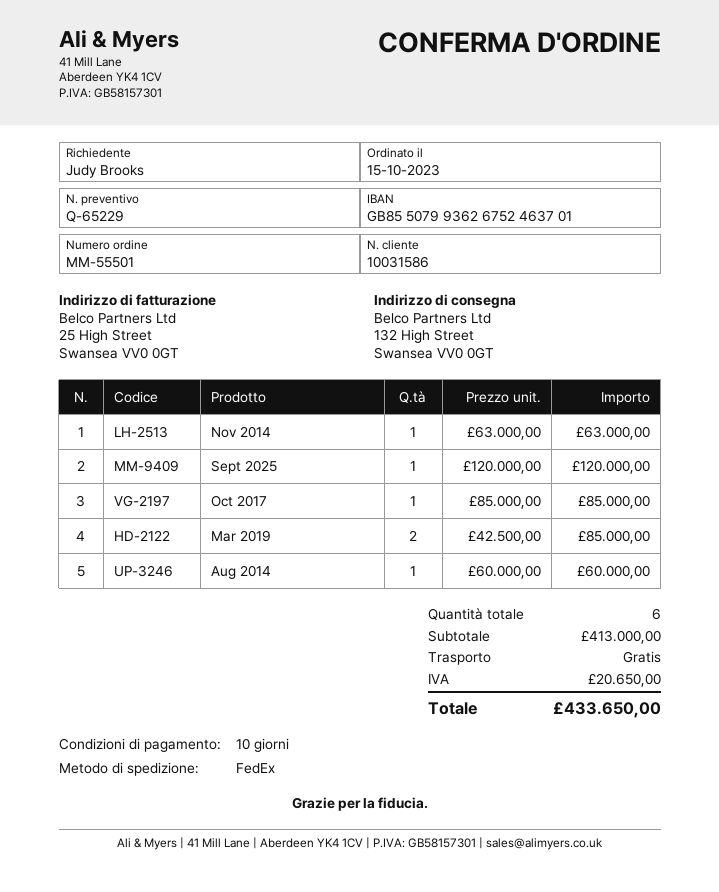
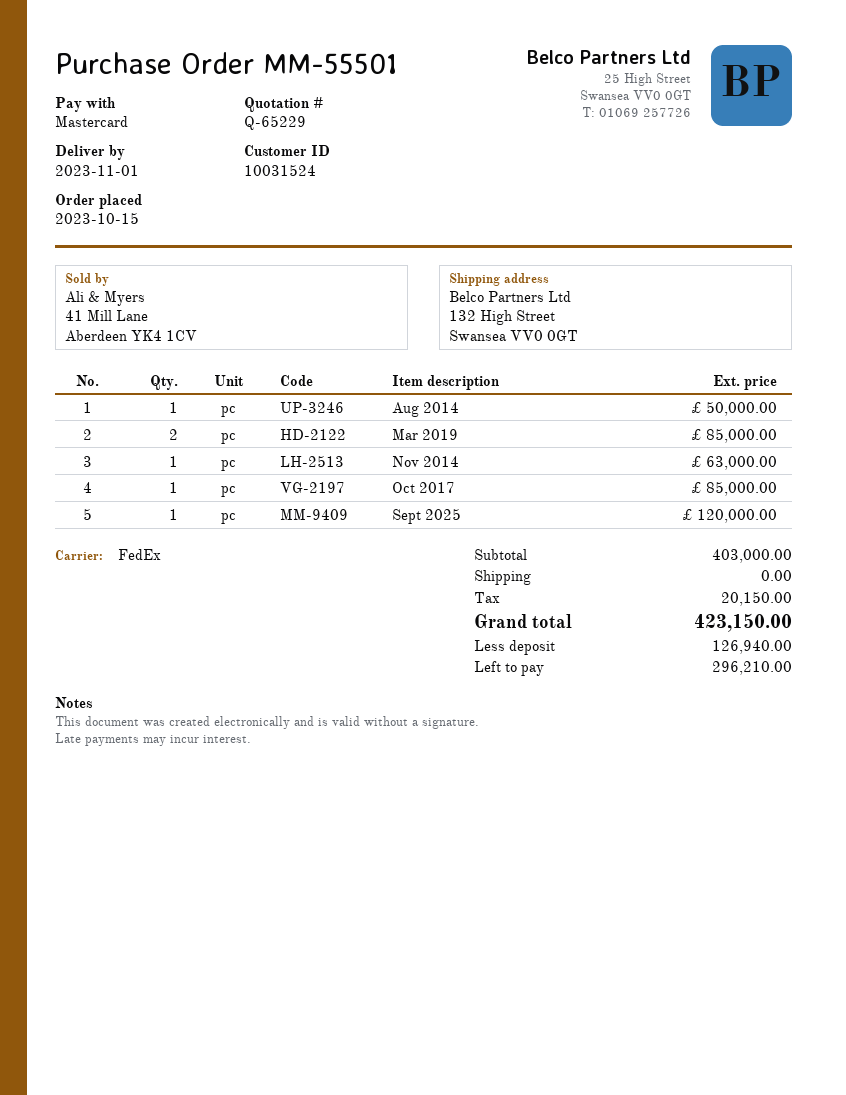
customer number: 10031586 -> 10031524
Aug 2014: 1 for 60000.00 -> 1 for 50000.00
subtotal: 413000.00 -> 403000.00
tax: 20650.00 -> 20150.00
total: 433650.00 -> 423150.00

